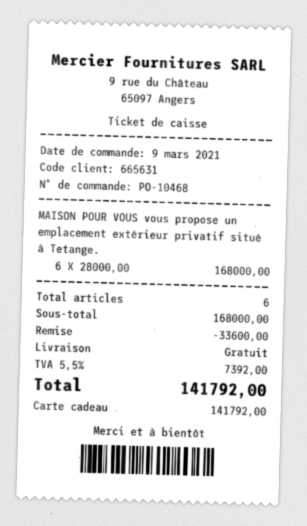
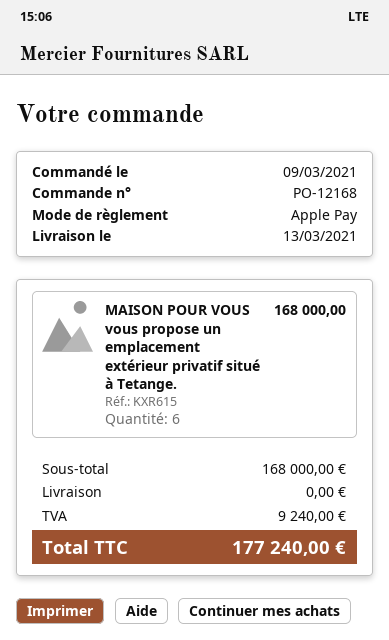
order number: PO-10468 -> PO-12168
payment method: gift card -> Apple Pay
discount: 33600.00 -> none
tax: 7392.00 -> 9240.00
total: 141792.00 -> 177240.00

